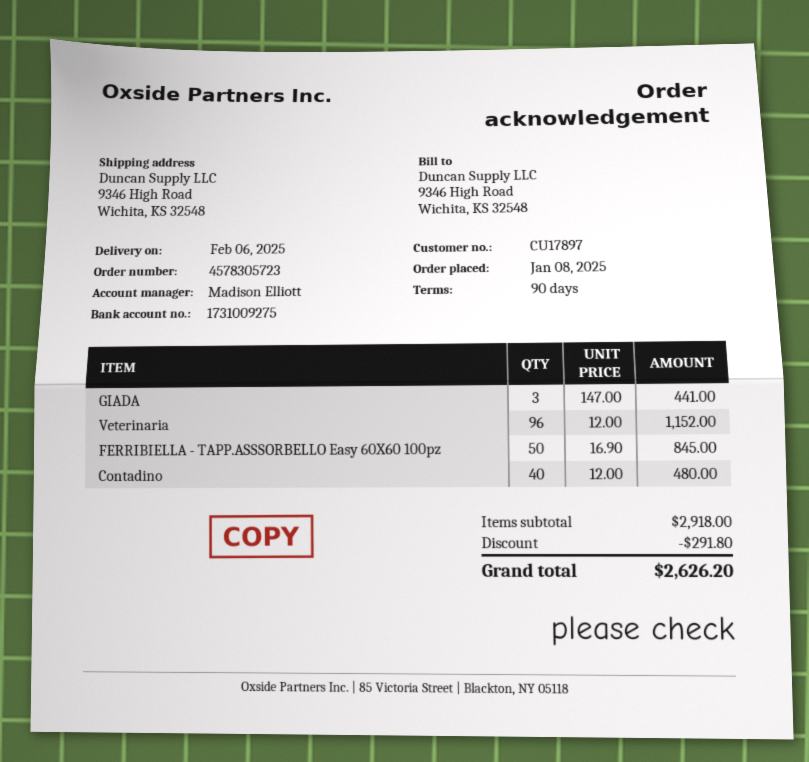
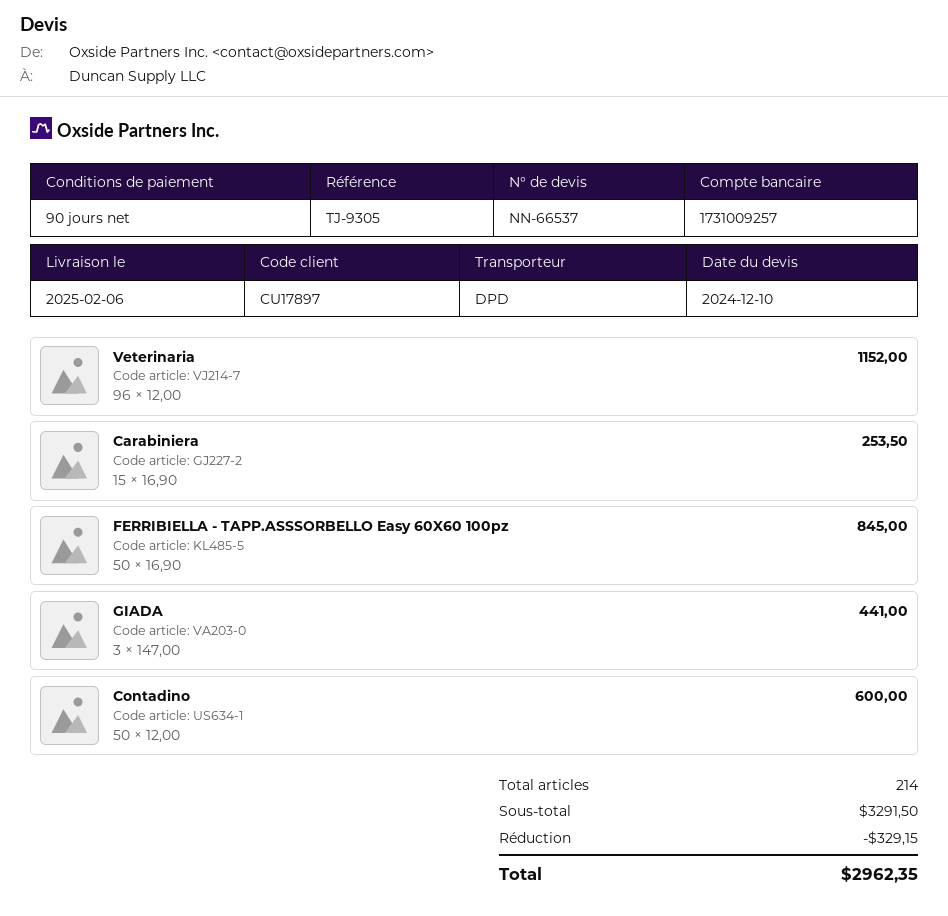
bank account: 1731009275 -> 1731009257
Contadino: 40 x 12.00 = 480.00 -> 50 x 12.00 = 600.00
Carabiniera: none -> 15 x 16.90 = 253.50
subtotal: 2918.00 -> 3291.50
discount: 291.80 -> 329.15
total: 2626.20 -> 2962.35

